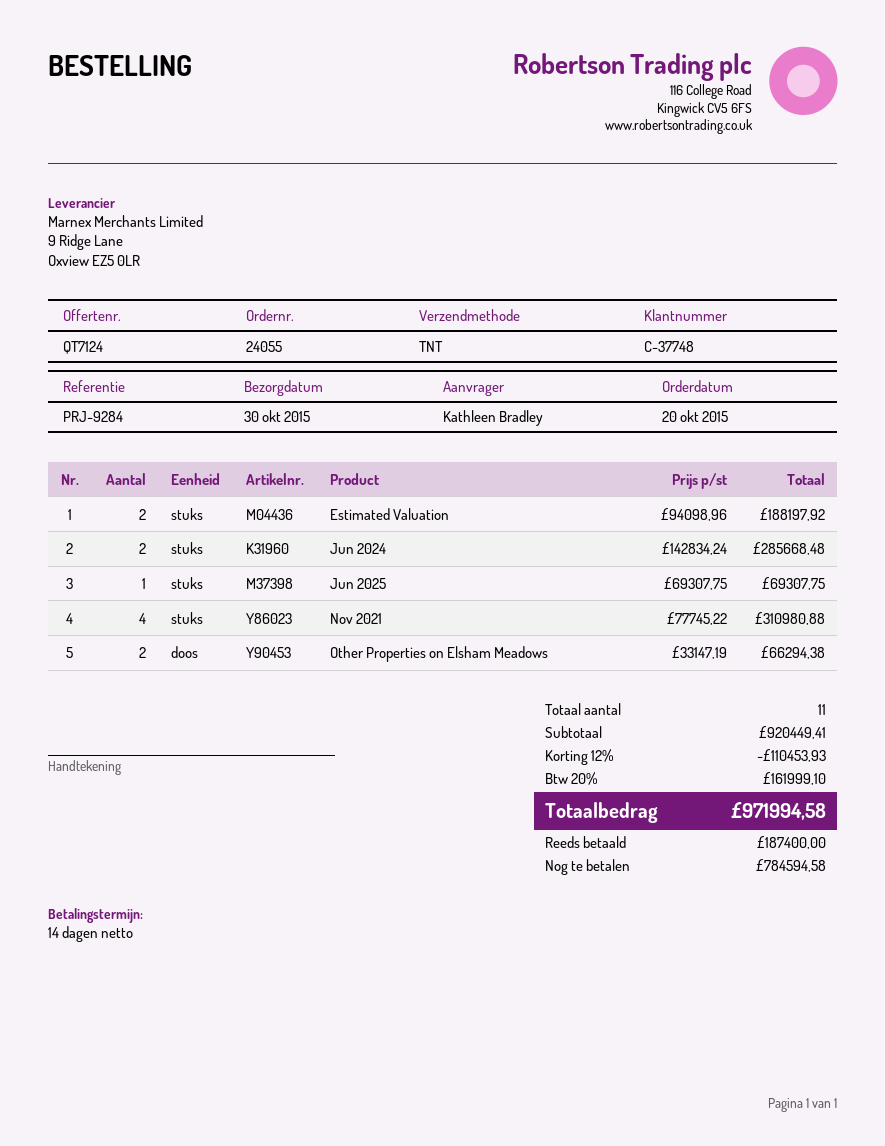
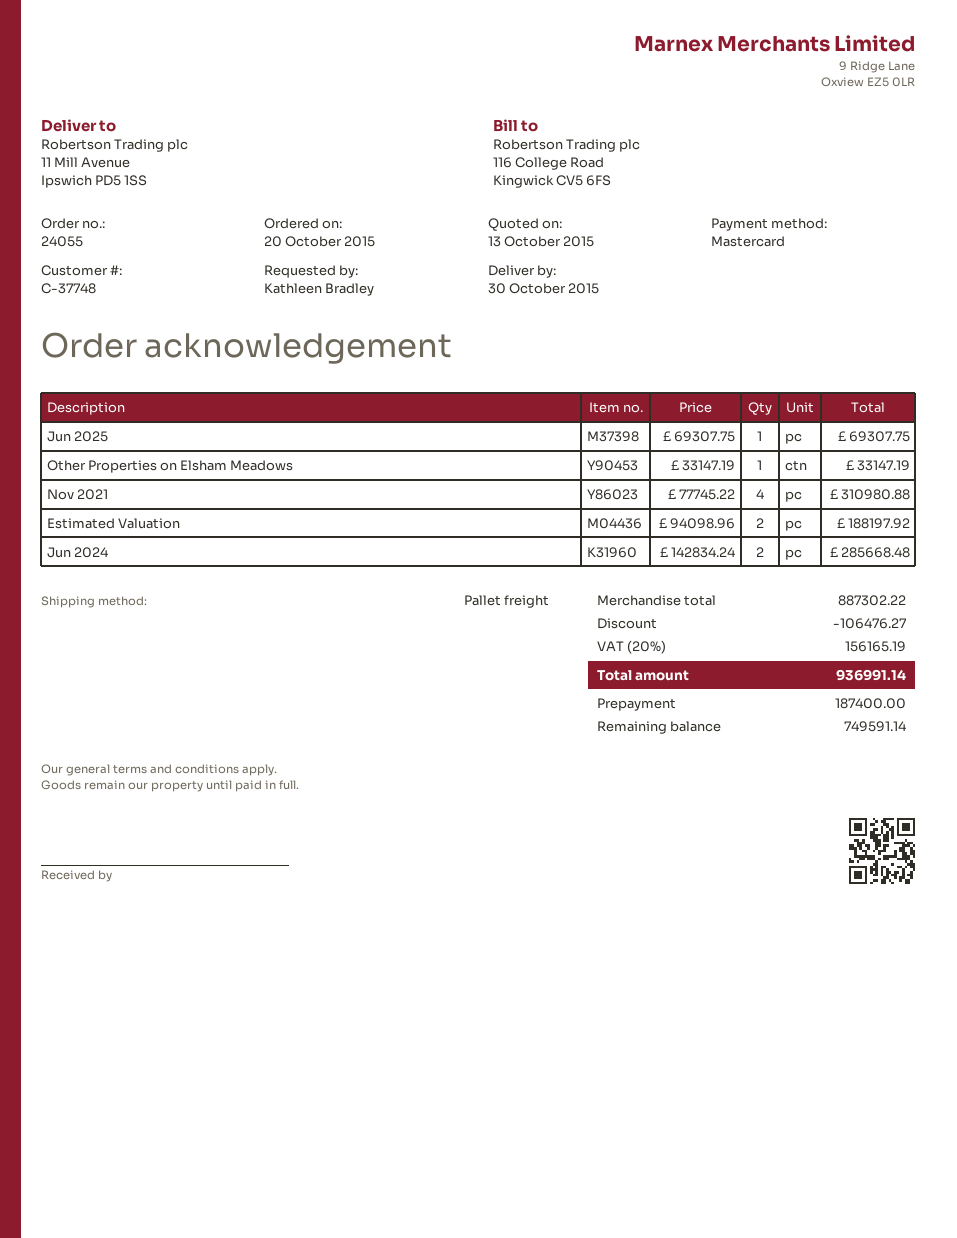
shipping method: TNT -> pallet freight
Other Properties on Elsham Meadows: 2 x 33147.19 = 66294.38 -> 1 x 33147.19 = 33147.19
subtotal: 920449.41 -> 887302.22
discount: 110453.93 -> 106476.27
tax: 20% = 161999.10 -> 20% = 156165.19
total: 971994.58 -> 936991.14
balance: 784594.58 -> 749591.14

